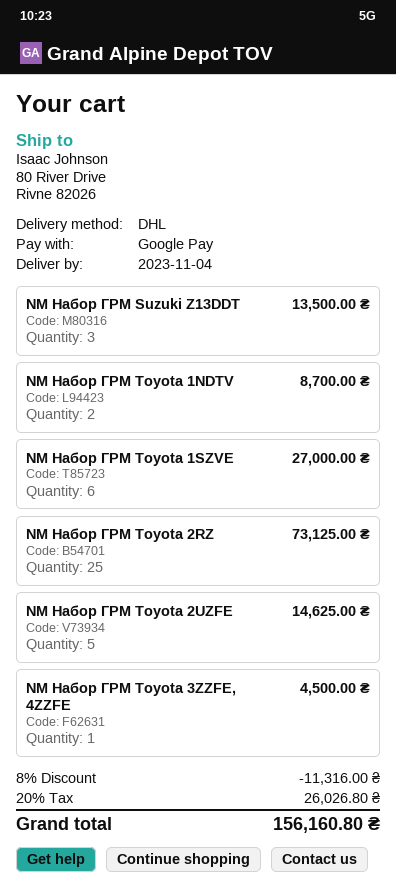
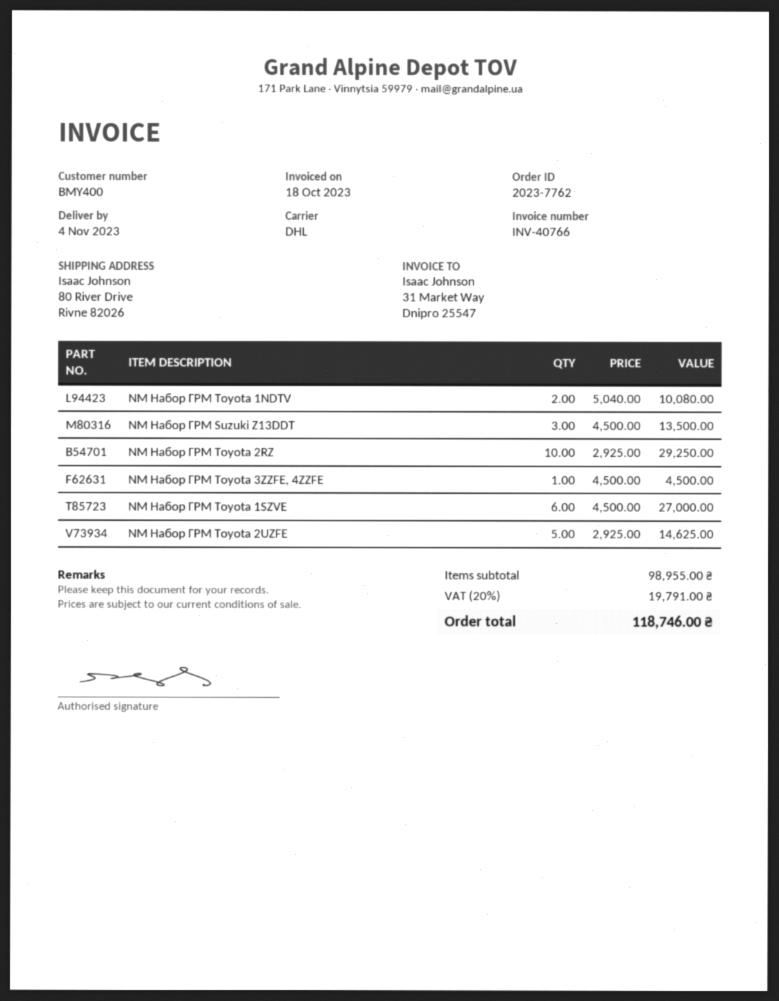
NM Набор ГРМ Toyota 1NDTV: 2 for 8700.00 -> 2 for 10080.00
NM Набор ГРМ Toyota 2RZ: 25 for 73125.00 -> 10 for 29250.00
discount: 8% = 11316.00 -> none
tax: 20% = 26026.80 -> 20% = 19791.00
total: 156160.80 -> 118746.00

